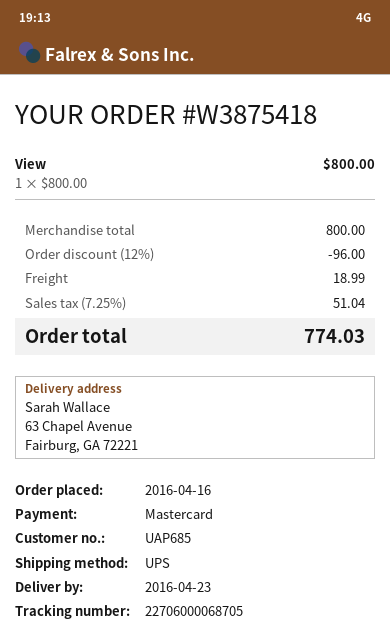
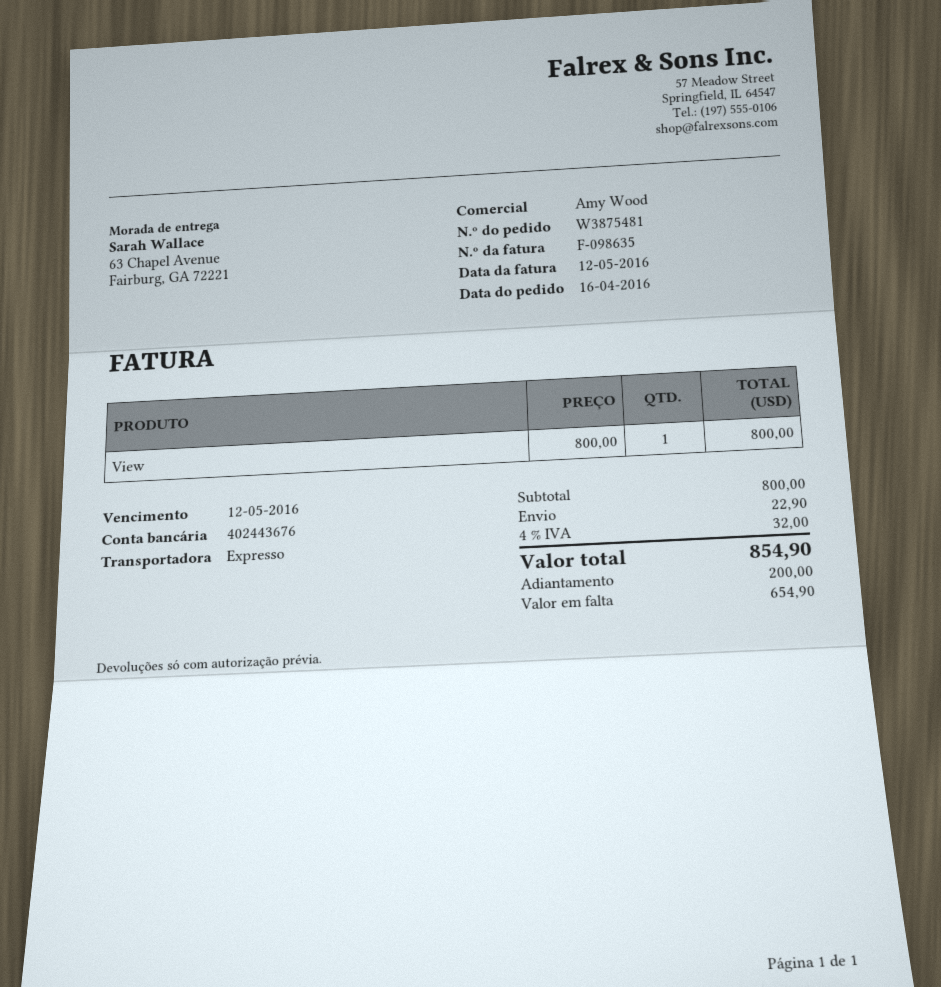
order number: W3875418 -> W3875481
shipping method: UPS -> express
discount: 12% = 96.00 -> none
shipping: 18.99 -> 22.90
tax: 7.25% = 51.04 -> 4% = 32.00
total: 774.03 -> 854.90

